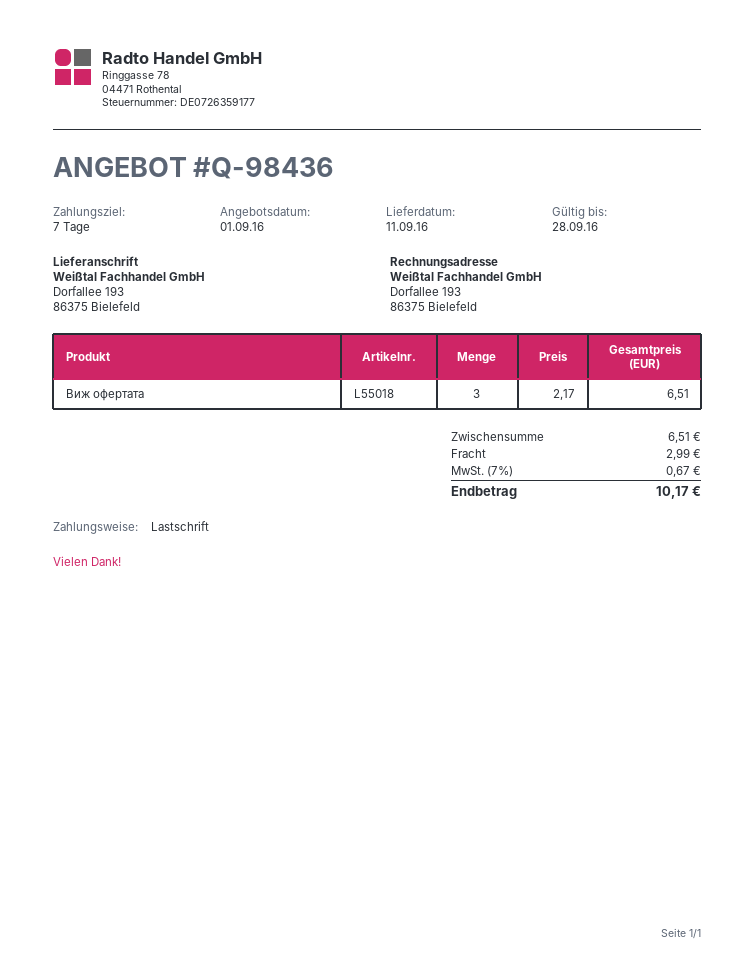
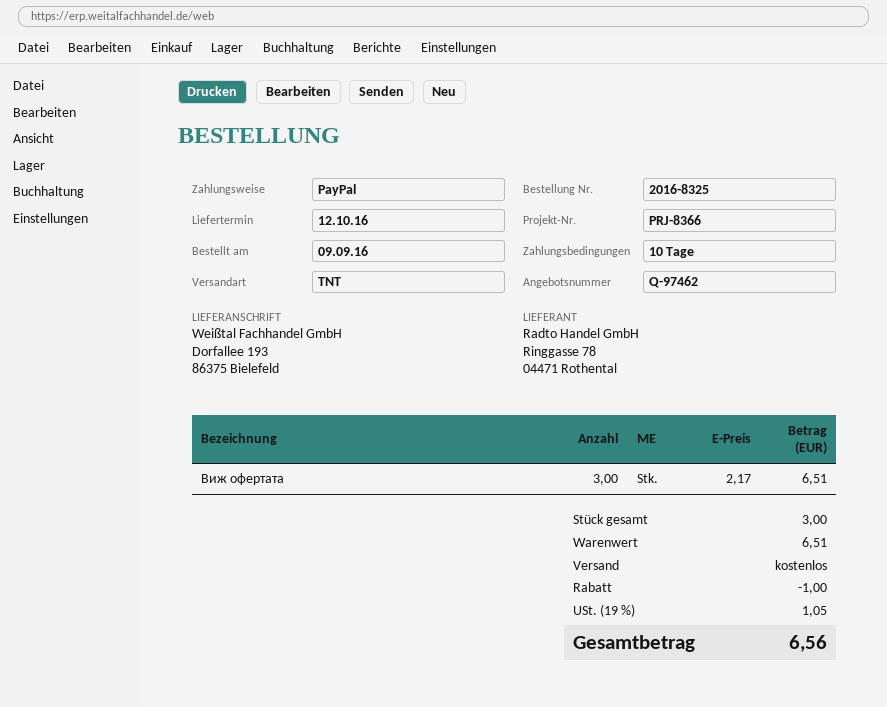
quote number: Q-98436 -> Q-97462
delivery date: 2016-09-11 -> 2016-10-12
payment terms: 7 days -> 10 days
payment method: direct debit -> PayPal
discount: none -> 1.00
shipping: 2.99 -> 0.00
tax: 7% = 0.67 -> 19% = 1.05
total: 10.17 -> 6.56

